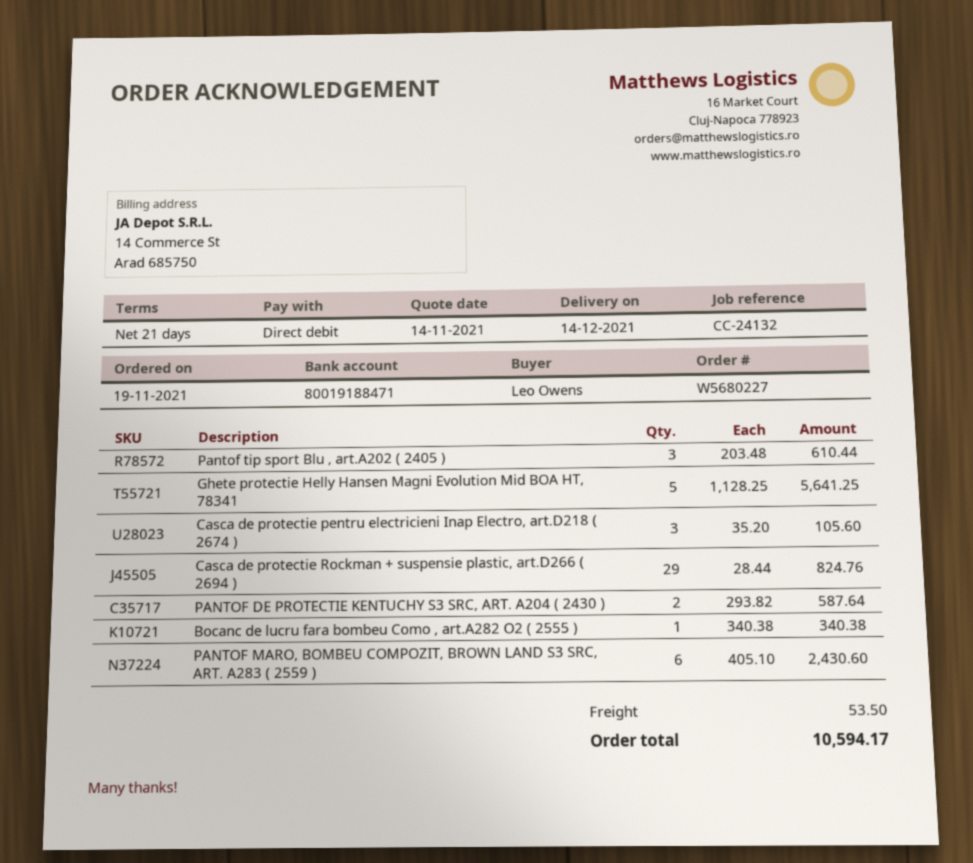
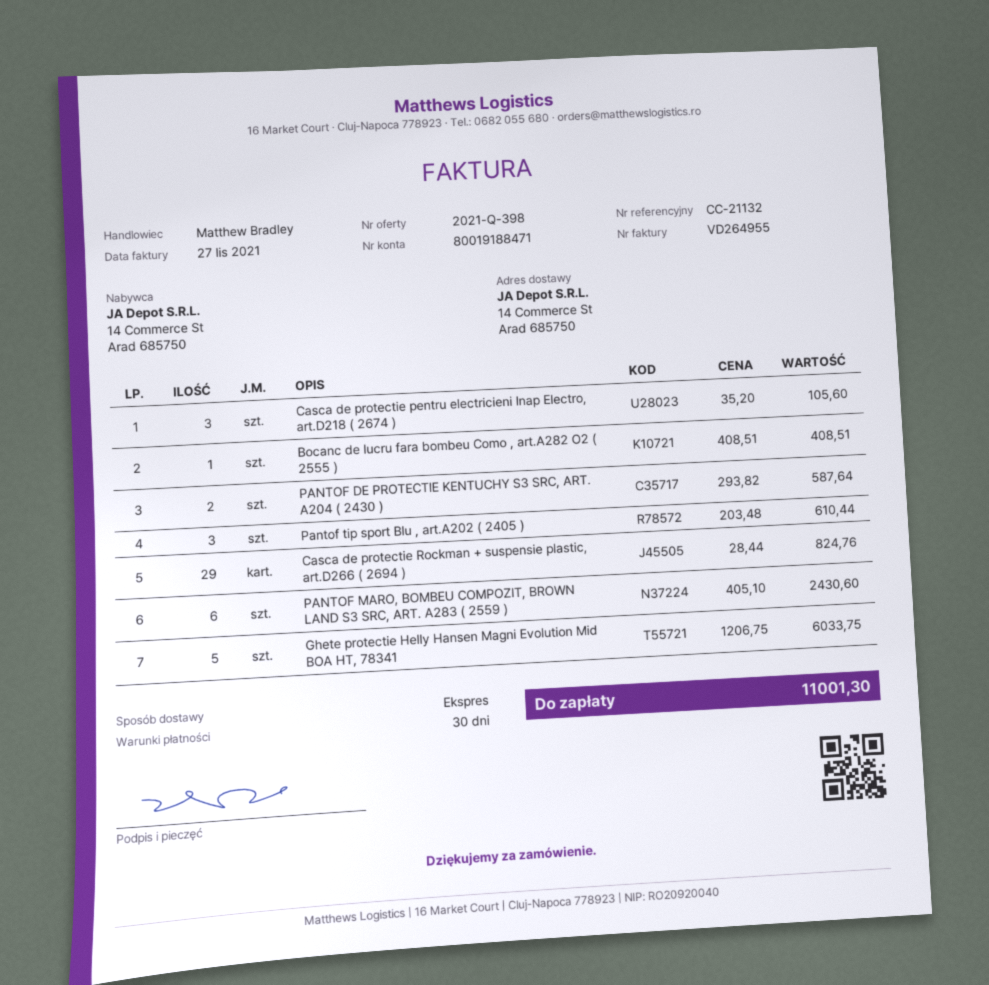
payment terms: 21 days -> 30 days
reference: CC-24132 -> CC-21132
Ghete protectie Helly Hansen Magni Evolution Mid BOA HT, 78341: 5 x 1128.25 = 5641.25 -> 5 x 1206.75 = 6033.75
Bocanc de lucru fara bombeu Como , art.A282 O2 ( 2555 ): 1 x 340.38 = 340.38 -> 1 x 408.51 = 408.51
shipping: 53.50 -> none
total: 10594.17 -> 11001.30

